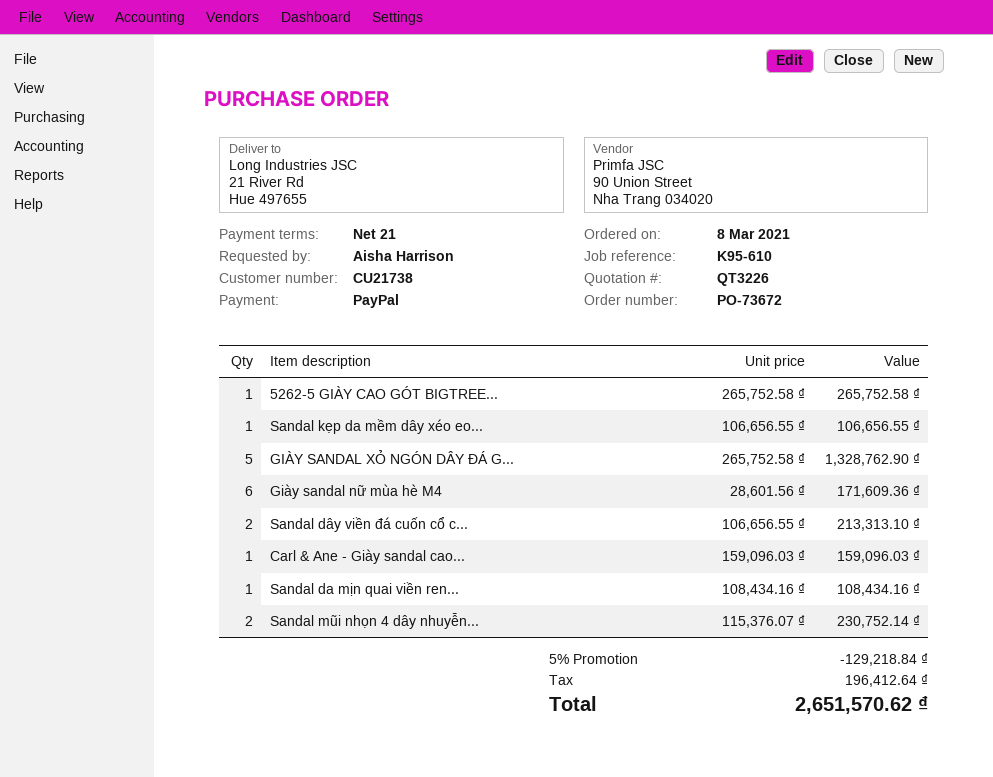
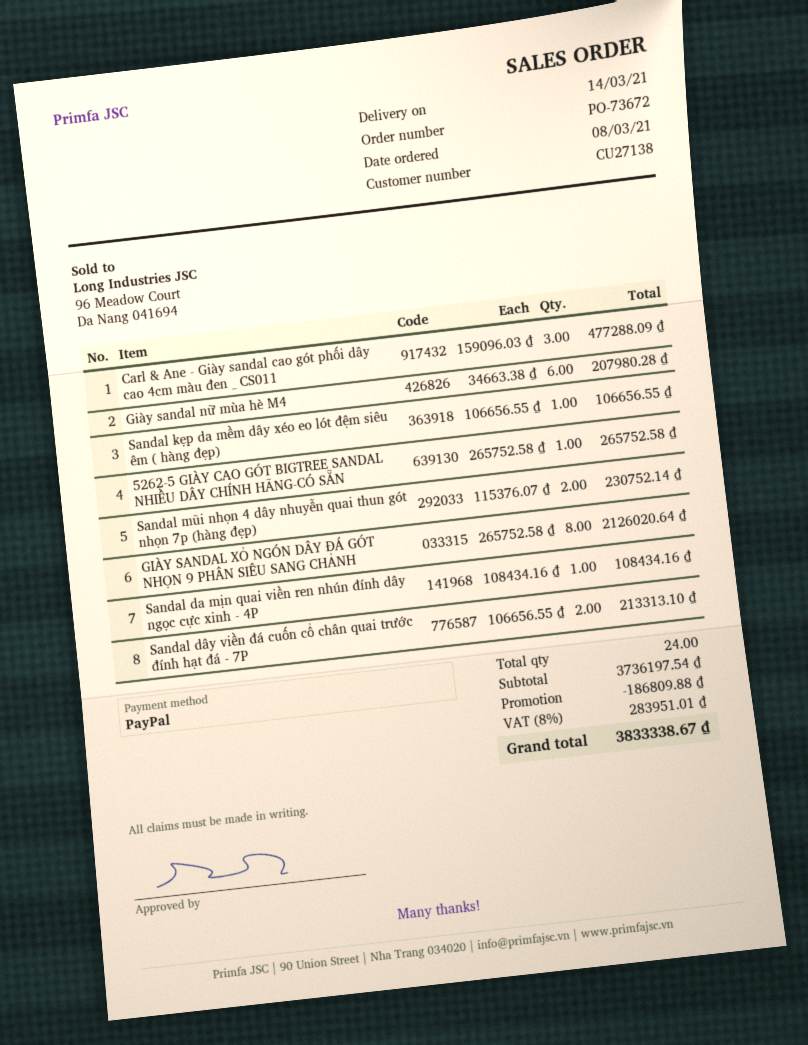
customer number: CU21738 -> CU27138
GIÀY SANDAL XỎ NGÓN DÂY ĐÁ G...: 5 x 265752.58 = 1328762.90 -> 8 x 265752.58 = 2126020.64
Giày sandal nữ mùa hè M4: 6 x 28601.56 = 171609.36 -> 6 x 34663.38 = 207980.28
Carl & Ane - Giày sandal cao...: 1 x 159096.03 = 159096.03 -> 3 x 159096.03 = 477288.09
discount: 129218.84 -> 186809.88
tax: 196412.64 -> 283951.01
total: 2651570.62 -> 3833338.67

